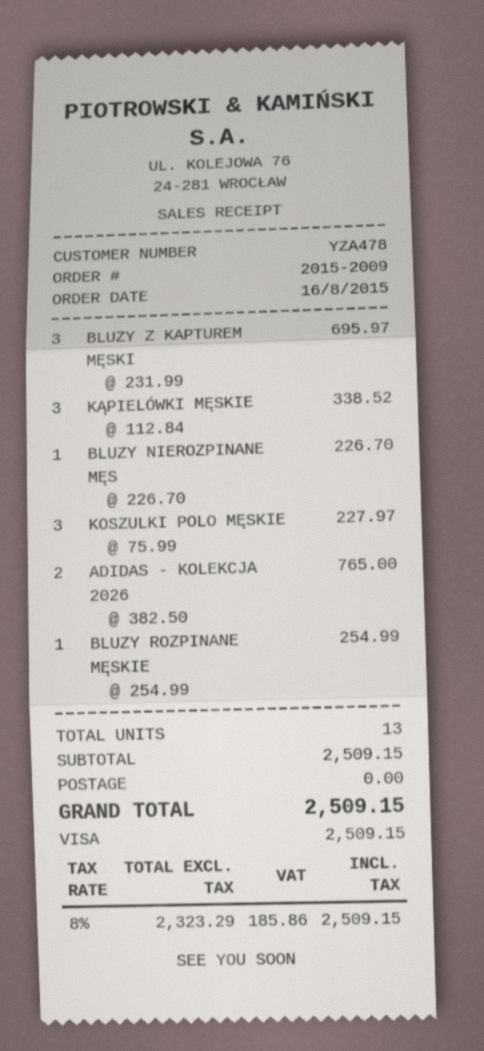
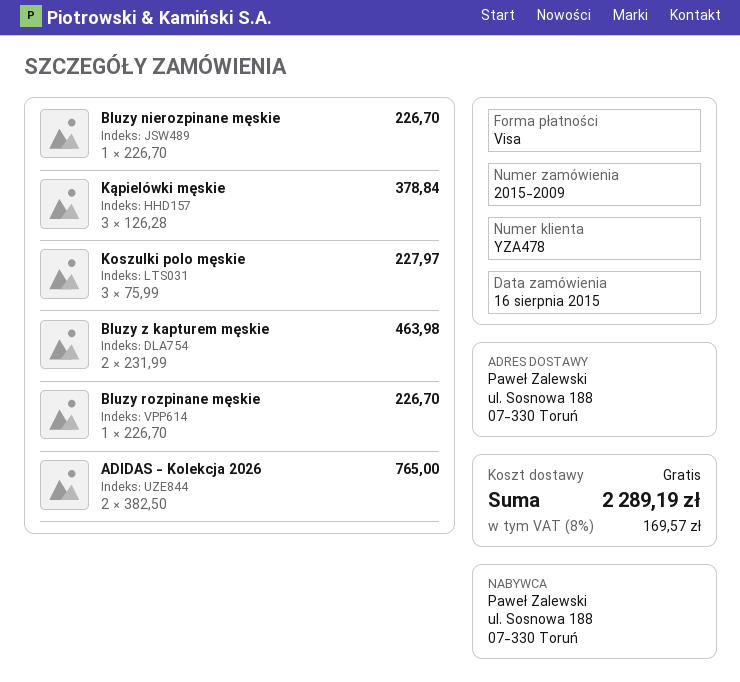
BLUZY Z KAPTUREM MĘSKI: 3 x 231.99 = 695.97 -> 2 x 231.99 = 463.98
KĄPIELÓWKI MĘSKIE: 3 x 112.84 = 338.52 -> 3 x 126.28 = 378.84
BLUZY ROZPINANE MĘSKIE: 1 x 254.99 = 254.99 -> 1 x 226.70 = 226.70
tax: 8% = 185.86 -> 8% = 169.57
total: 2509.15 -> 2289.19

